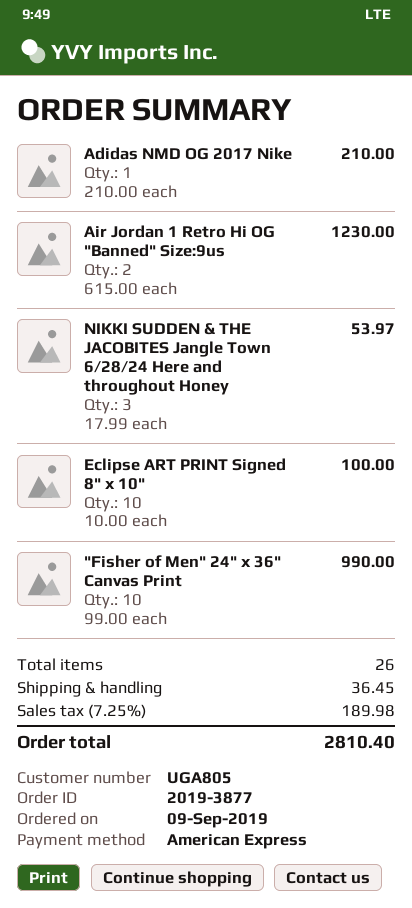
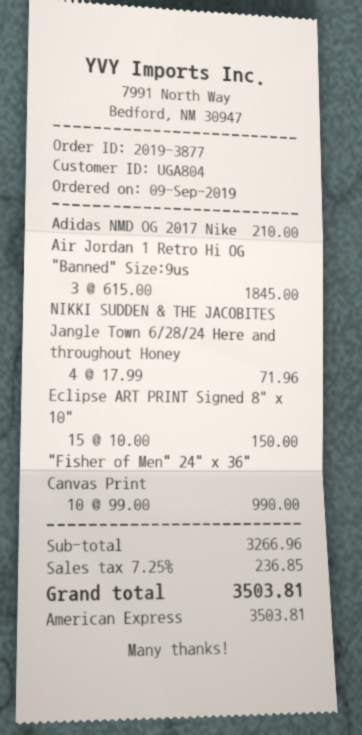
customer number: UGA805 -> UGA804
Air Jordan 1 Retro Hi OG "Banned" Size:9us: 2 x 615.00 = 1230.00 -> 3 x 615.00 = 1845.00
NIKKI SUDDEN & THE JACOBITES Jangle Town 6/28/24 Here and throughout Honey: 3 x 17.99 = 53.97 -> 4 x 17.99 = 71.96
Eclipse ART PRINT Signed 8" x 10": 10 x 10.00 = 100.00 -> 15 x 10.00 = 150.00
shipping: 36.45 -> none
tax: 7.25% = 189.98 -> 7.25% = 236.85
total: 2810.40 -> 3503.81

